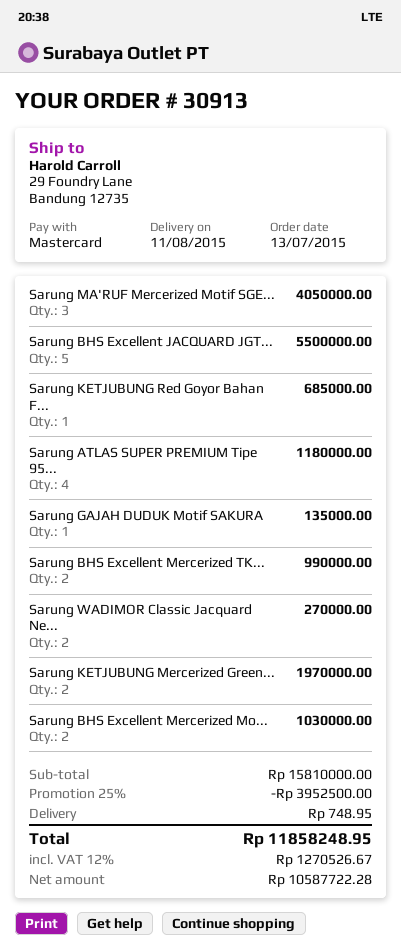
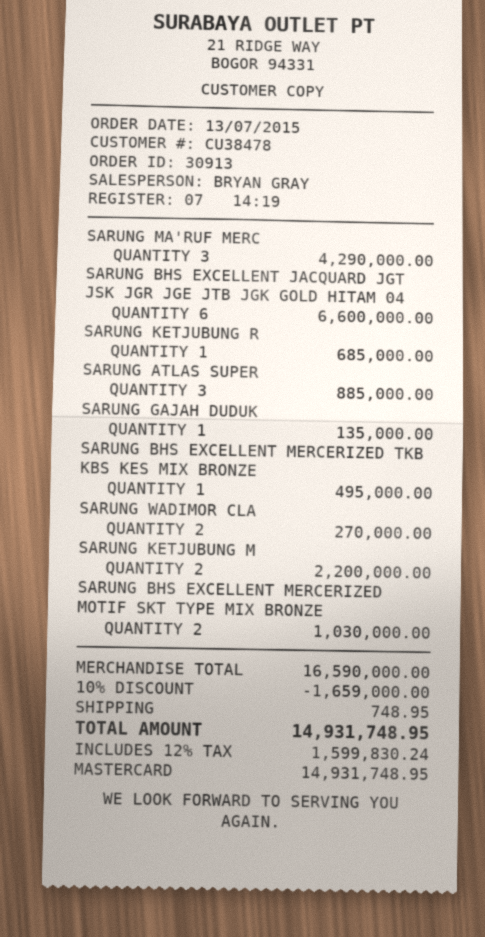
Sarung MA'RUF Mercerized Motif SGE...: 3 for 4050000.00 -> 3 for 4290000.00
Sarung BHS Excellent JACQUARD JGT...: 5 for 5500000.00 -> 6 for 6600000.00
Sarung ATLAS SUPER PREMIUM Tipe 95...: 4 for 1180000.00 -> 3 for 885000.00
Sarung BHS Excellent Mercerized TK...: 2 for 990000.00 -> 1 for 495000.00
Sarung KETJUBUNG Mercerized Green...: 2 for 1970000.00 -> 2 for 2200000.00
subtotal: 15810000.00 -> 16590000.00
discount: 25% = 3952500.00 -> 10% = 1659000.00
tax: 12% = 1270526.67 -> 12% = 1599830.24
total: 11858248.95 -> 14931748.95

